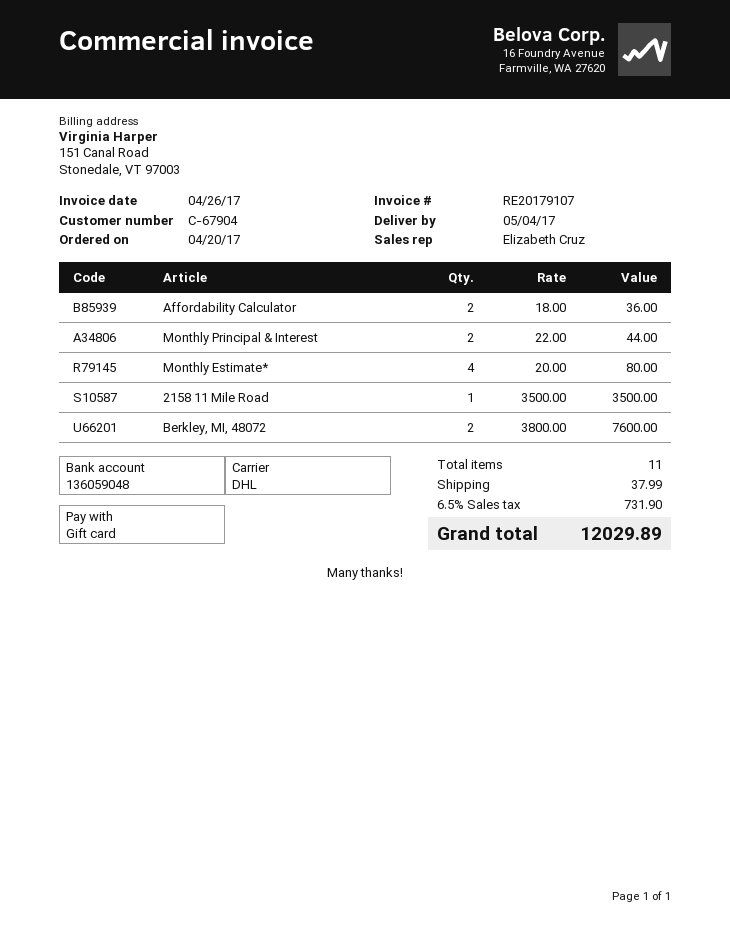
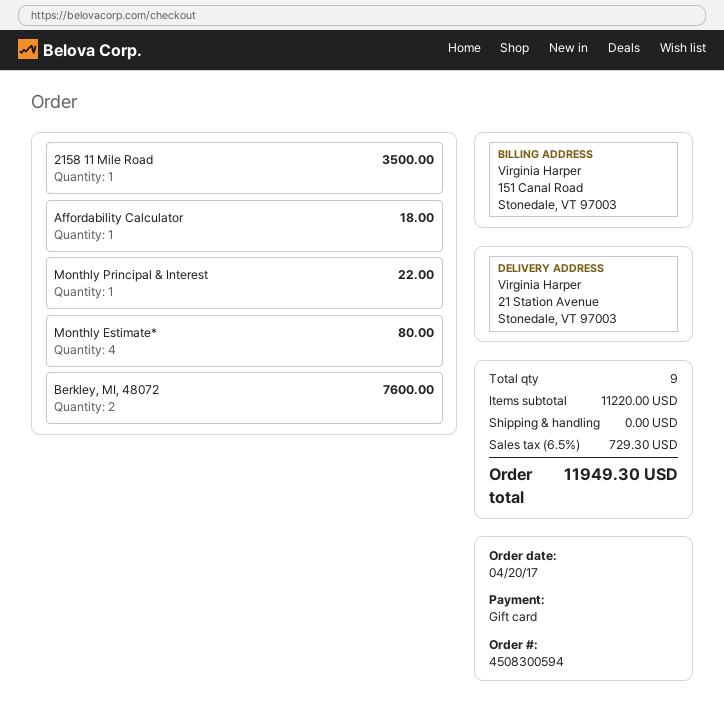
Affordability Calculator: 2 for 36.00 -> 1 for 18.00
Monthly Principal & Interest: 2 for 44.00 -> 1 for 22.00
total quantity: 11 -> 9
shipping: 37.99 -> 0.00
tax: 6.5% = 731.90 -> 6.5% = 729.30
total: 12029.89 -> 11949.30

